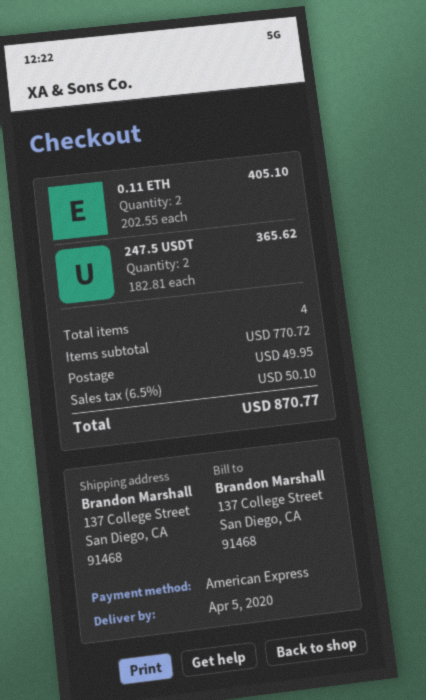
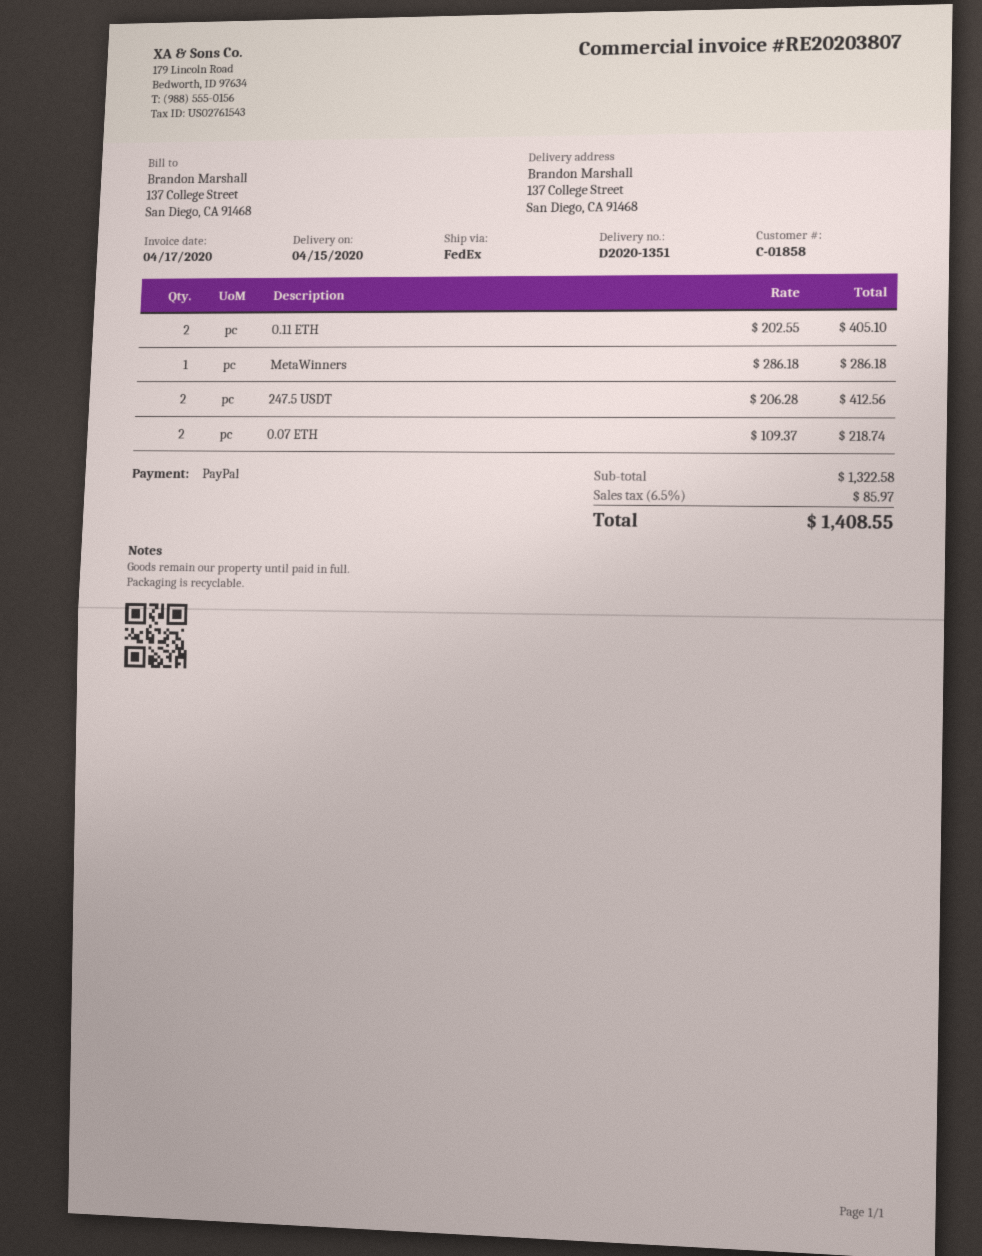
delivery date: 2020-04-05 -> 2020-04-15
payment method: American Express -> PayPal
247.5 USDT: 2 x 182.81 = 365.62 -> 2 x 206.28 = 412.56
MetaWinners: none -> 1 x 286.18 = 286.18
0.07 ETH: none -> 2 x 109.37 = 218.74
subtotal: 770.72 -> 1322.58
shipping: 49.95 -> none
tax: 6.5% = 50.10 -> 6.5% = 85.97
total: 870.77 -> 1408.55

